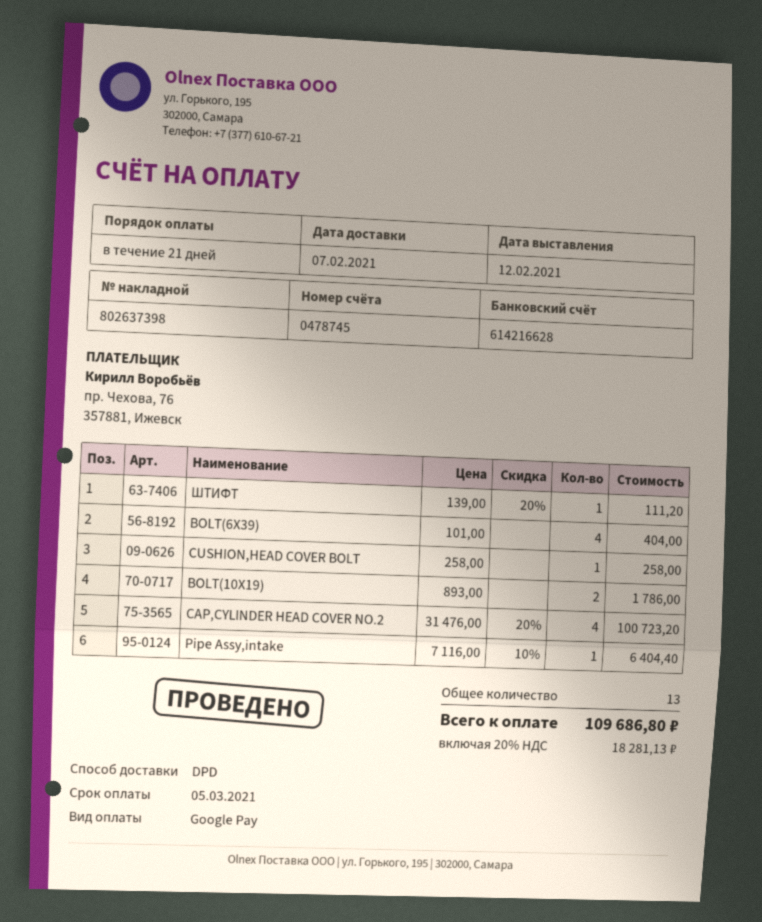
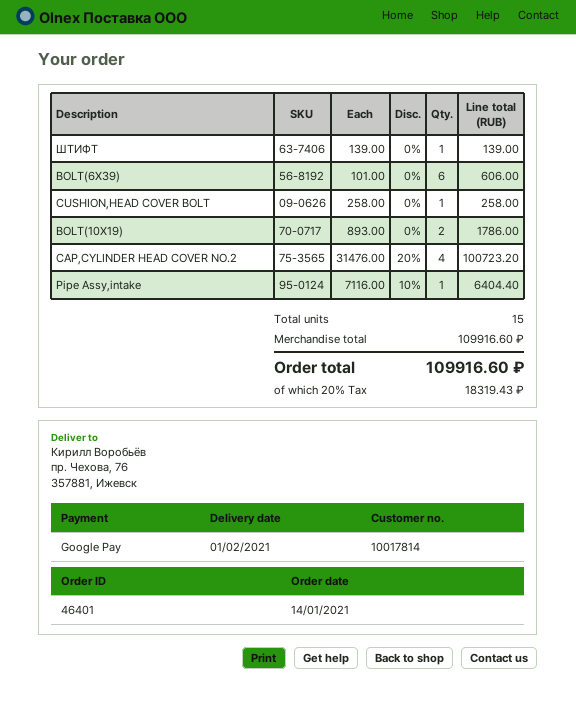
delivery date: 2021-02-07 -> 2021-02-01
ШТИФТ: 1 x 139.00 - 20% = 111.20 -> 1 x 139.00 = 139.00
BOLT(6X39): 4 x 101.00 = 404.00 -> 6 x 101.00 = 606.00
total quantity: 13 -> 15
tax: 20% = 18281.13 -> 20% = 18319.43
total: 109686.80 -> 109916.60

